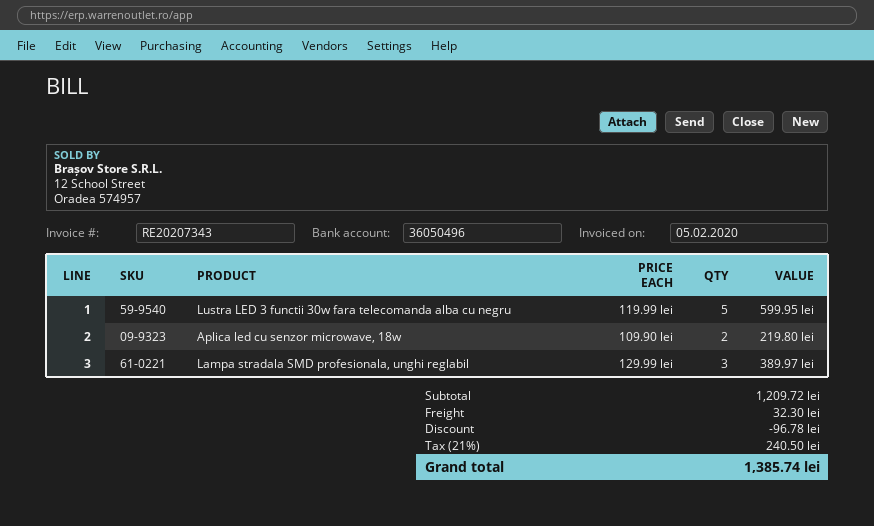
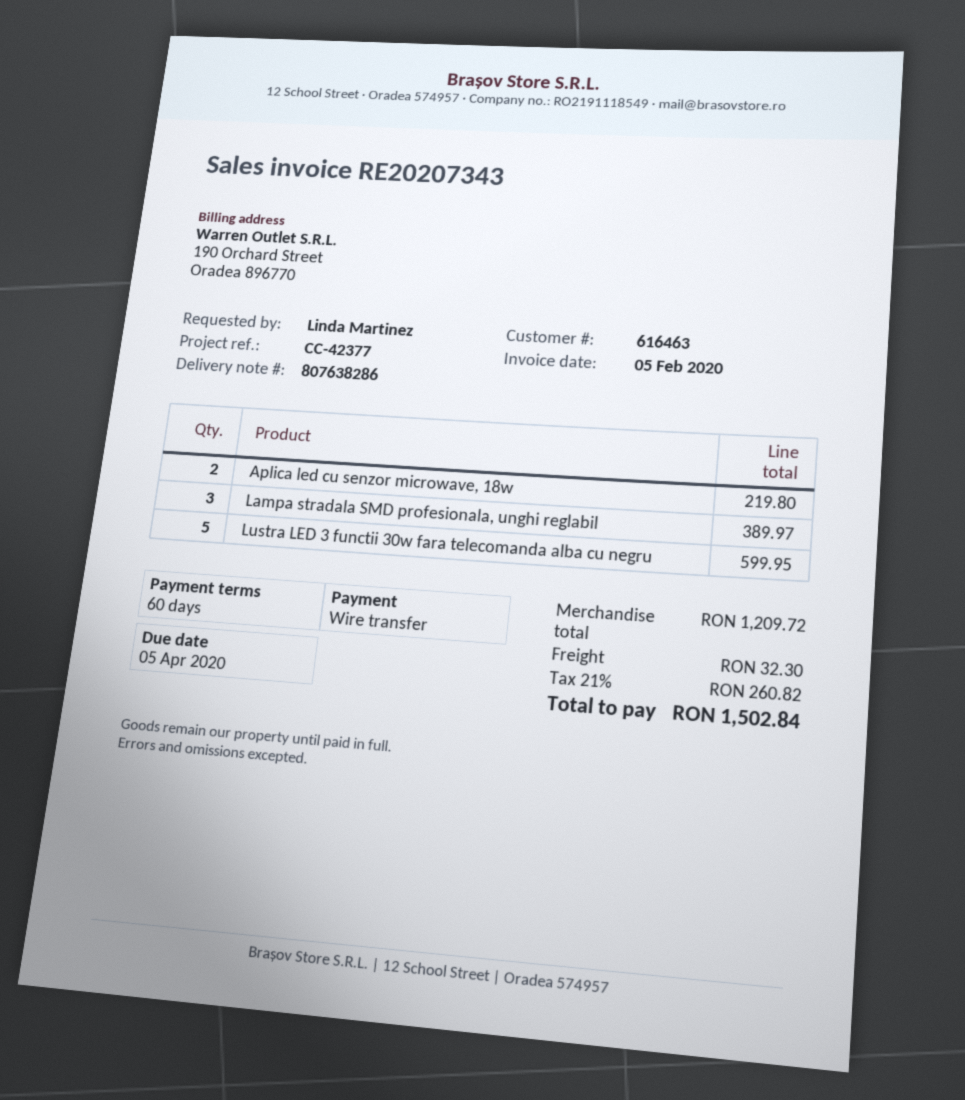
discount: 96.78 -> none
tax: 21% = 240.50 -> 21% = 260.82
total: 1385.74 -> 1502.84

